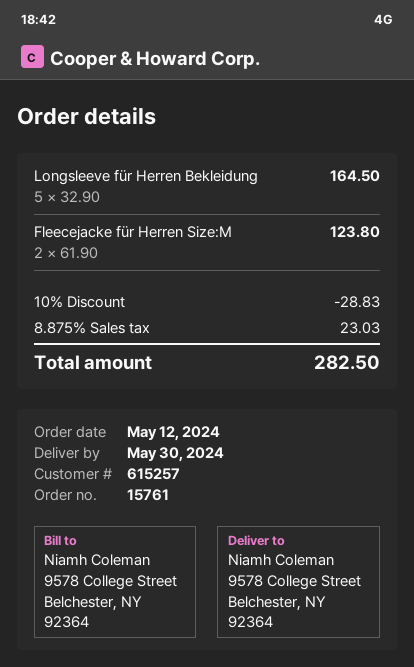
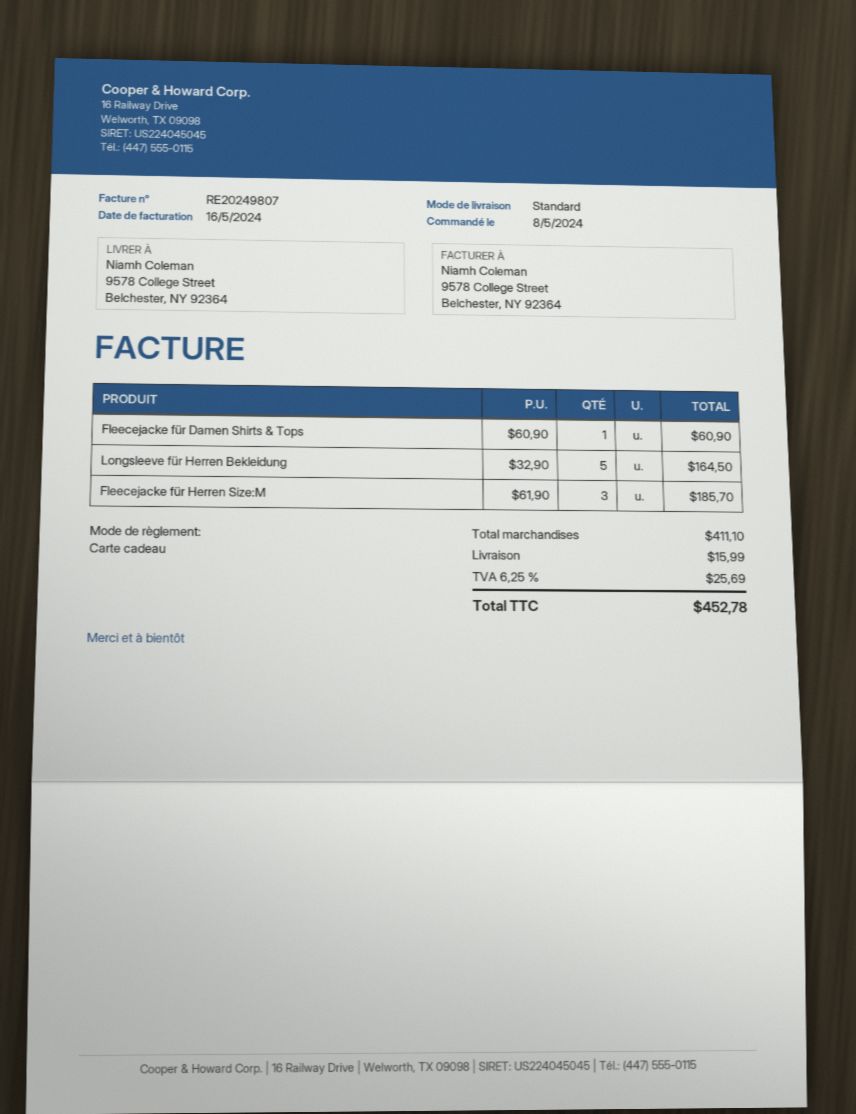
order date: 2024-05-12 -> 2024-05-08
Fleecejacke für Herren Size:M: 2 x 61.90 = 123.80 -> 3 x 61.90 = 185.70
Fleecejacke für Damen Shirts & Tops: none -> 1 x 60.90 = 60.90
discount: 10% = 28.83 -> none
shipping: none -> 15.99
tax: 8.875% = 23.03 -> 6.25% = 25.69
total: 282.50 -> 452.78

